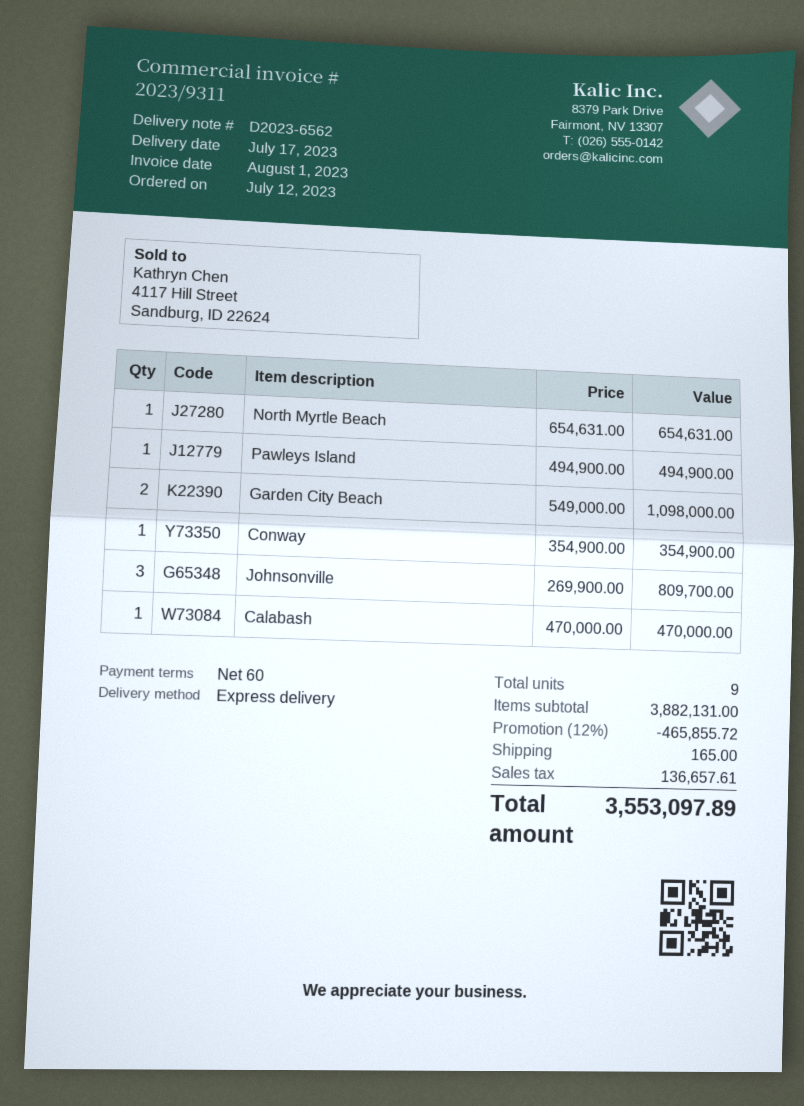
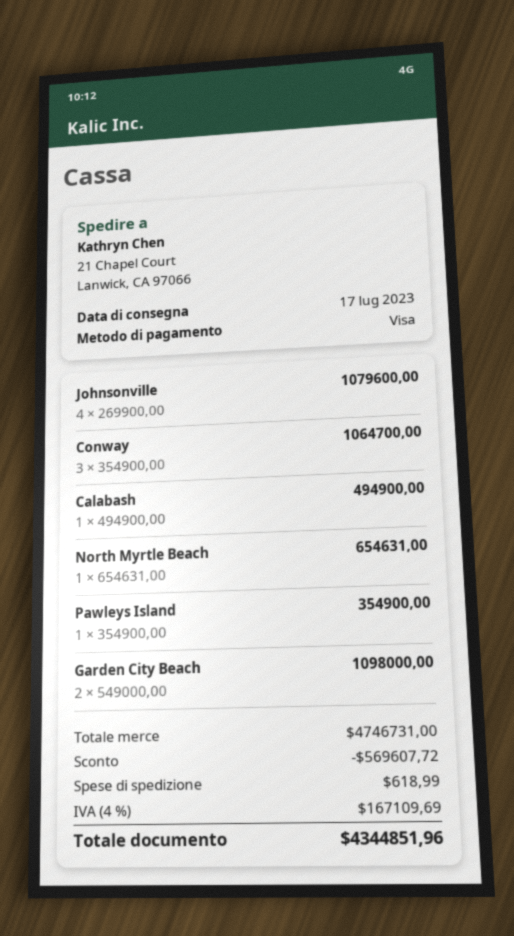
Pawleys Island: 1 x 494900.00 = 494900.00 -> 1 x 354900.00 = 354900.00
Conway: 1 x 354900.00 = 354900.00 -> 3 x 354900.00 = 1064700.00
Johnsonville: 3 x 269900.00 = 809700.00 -> 4 x 269900.00 = 1079600.00
Calabash: 1 x 470000.00 = 470000.00 -> 1 x 494900.00 = 494900.00
subtotal: 3882131.00 -> 4746731.00
discount: 465855.72 -> 569607.72
shipping: 165.00 -> 618.99
tax: 136657.61 -> 167109.69
total: 3553097.89 -> 4344851.96

